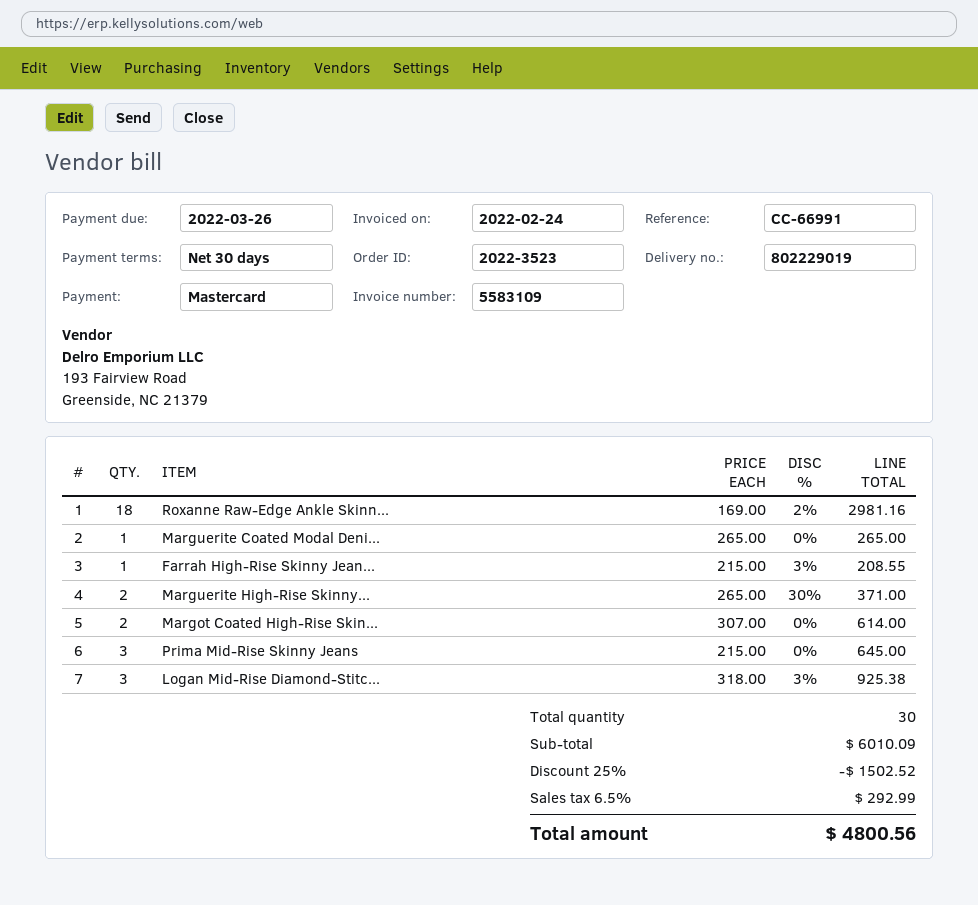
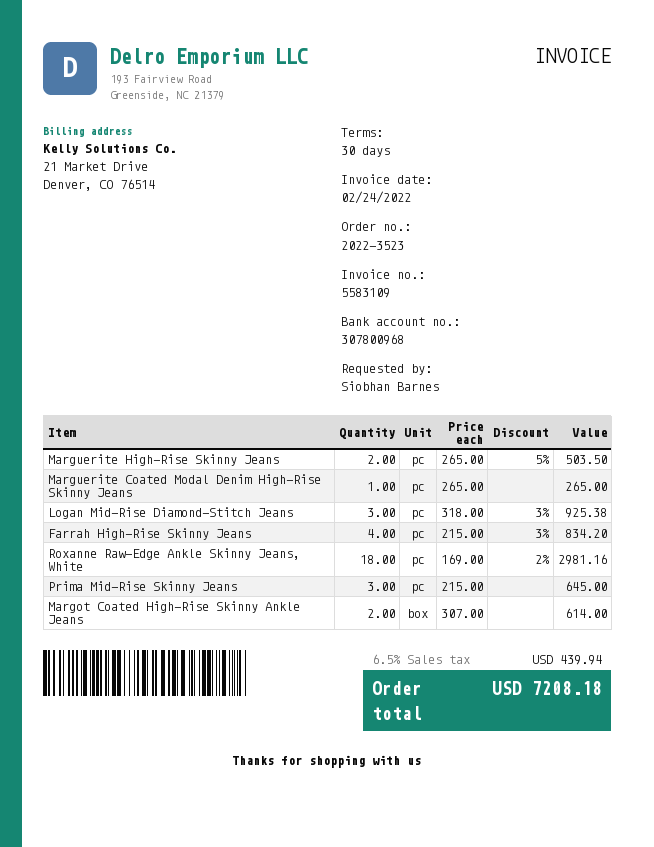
Farrah High-Rise Skinny Jean...: 1 x 215.00 - 3% = 208.55 -> 4 x 215.00 - 3% = 834.20
Marguerite High-Rise Skinny...: 2 x 265.00 - 30% = 371.00 -> 2 x 265.00 - 5% = 503.50
discount: 25% = 1502.52 -> none
tax: 6.5% = 292.99 -> 6.5% = 439.94
total: 4800.56 -> 7208.18

